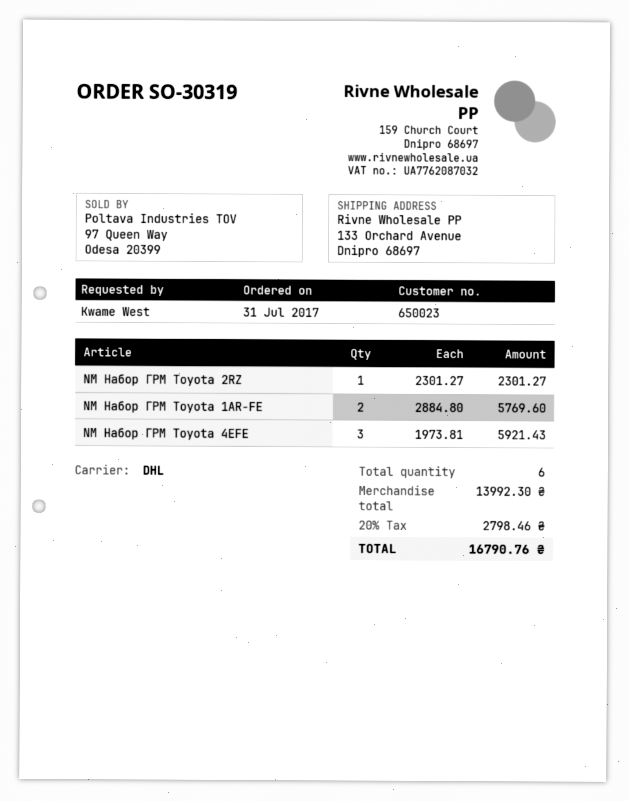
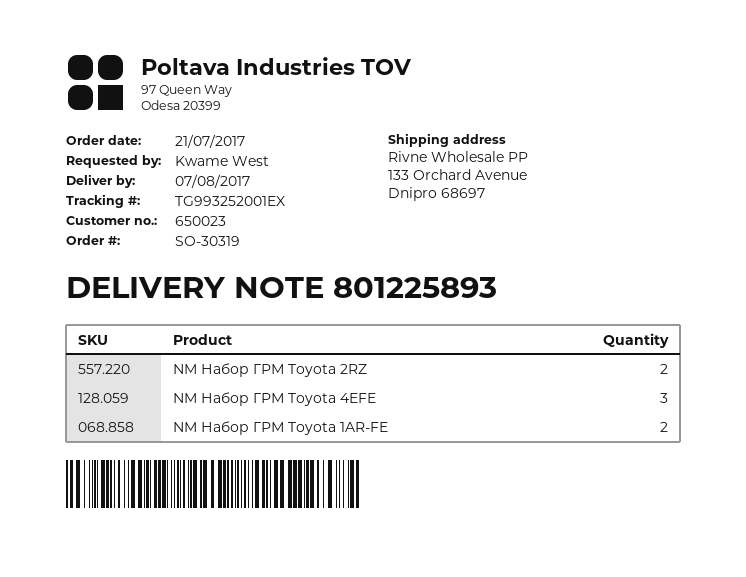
order date: 2017-07-31 -> 2017-07-21
NM Набор ГРМ Toyota 2RZ: 1 -> 2

